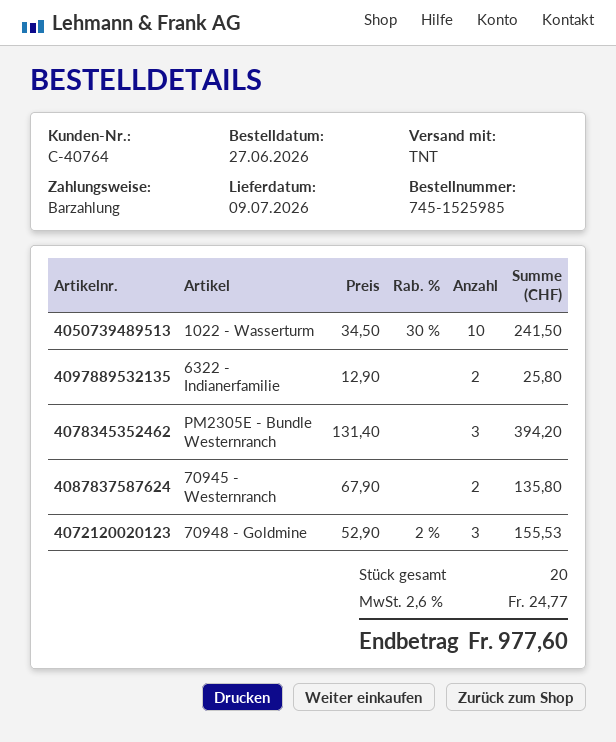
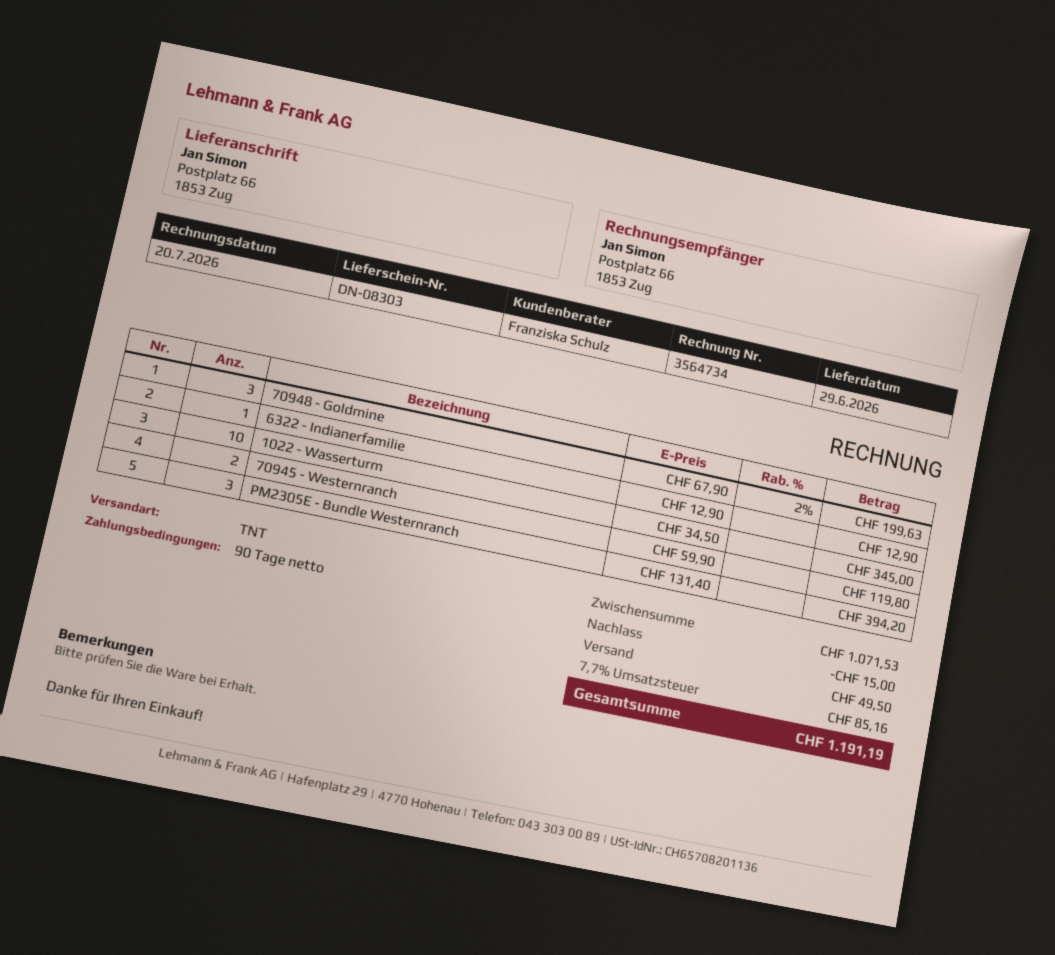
delivery date: 2026-07-09 -> 2026-06-29
1022 - Wasserturm: 10 x 34.50 - 30% = 241.50 -> 10 x 34.50 = 345.00
6322 - Indianerfamilie: 2 x 12.90 = 25.80 -> 1 x 12.90 = 12.90
70945 - Westernranch: 2 x 67.90 = 135.80 -> 2 x 59.90 = 119.80
70948 - Goldmine: 3 x 52.90 - 2% = 155.53 -> 3 x 67.90 - 2% = 199.63
discount: none -> 15.00
shipping: none -> 49.50
tax: 2.6% = 24.77 -> 7.7% = 85.16
total: 977.60 -> 1191.19

